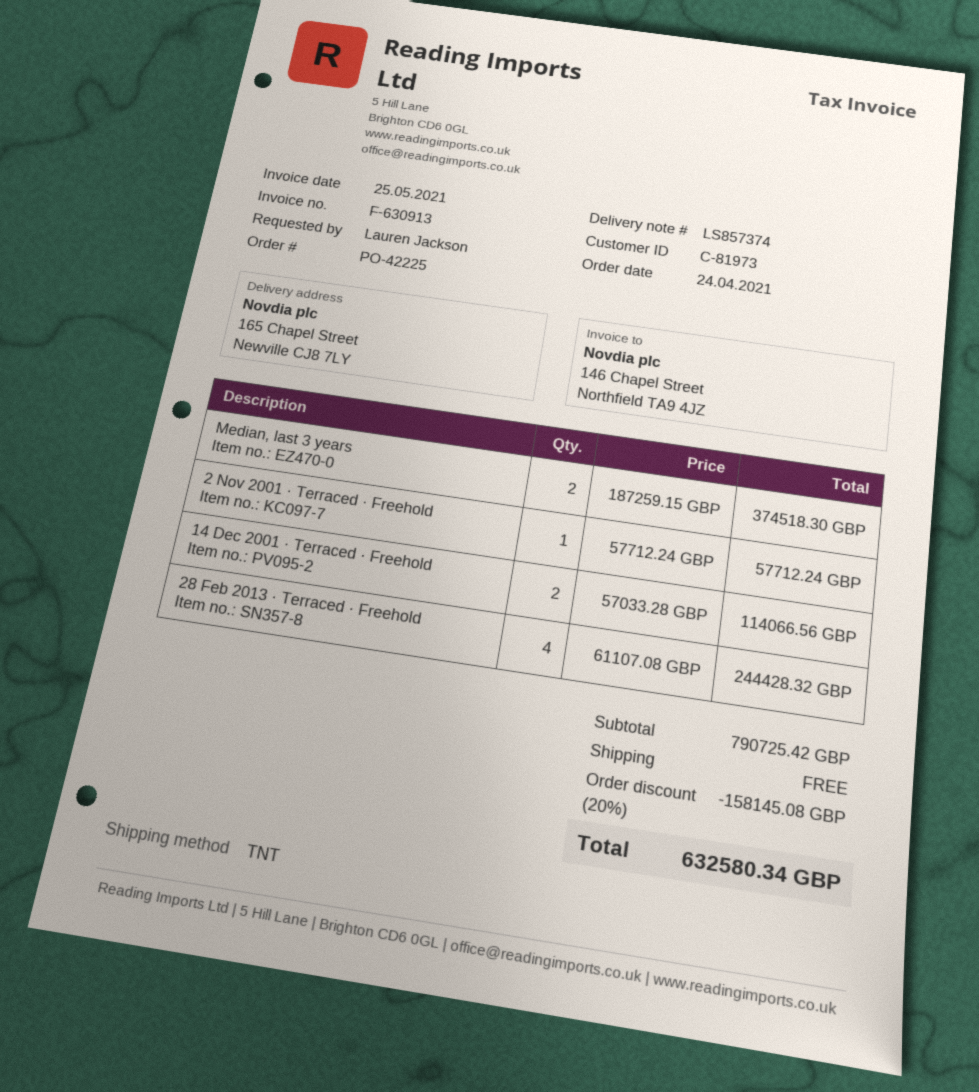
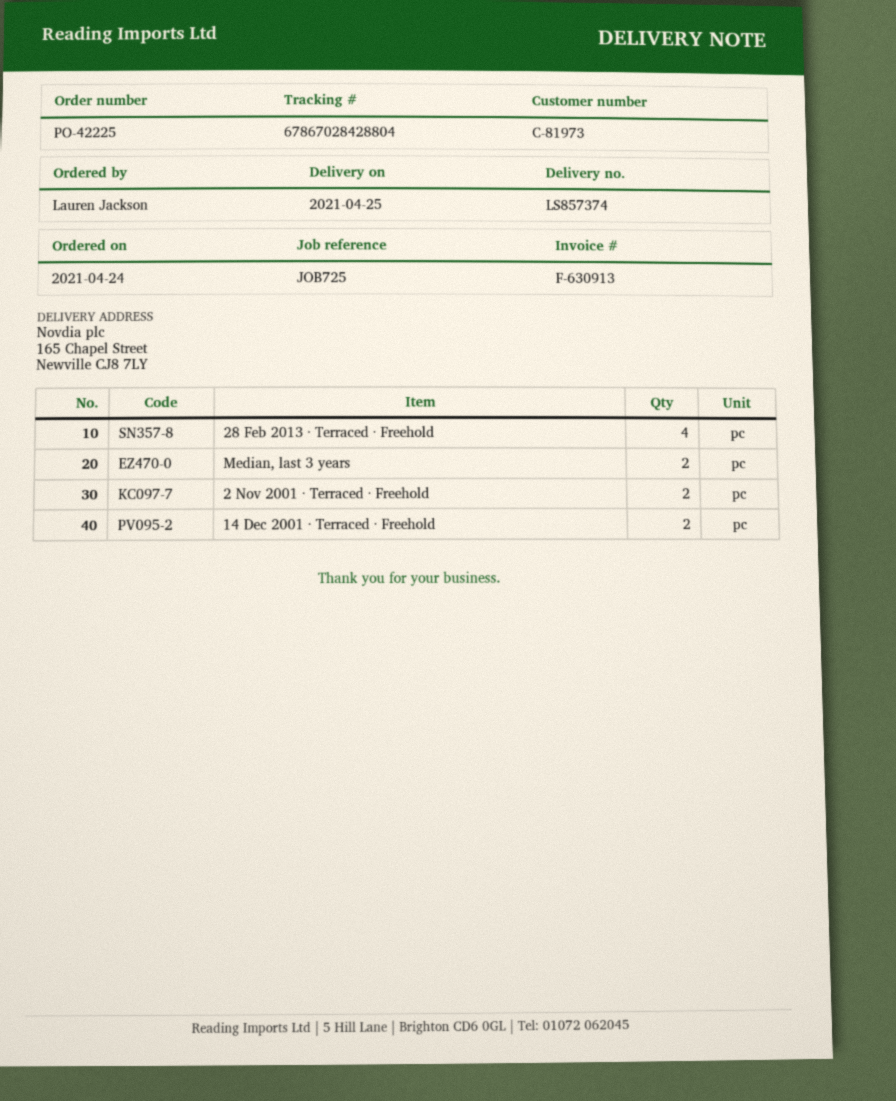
2 Nov 2001 · Terraced · Freehold: 1 -> 2

